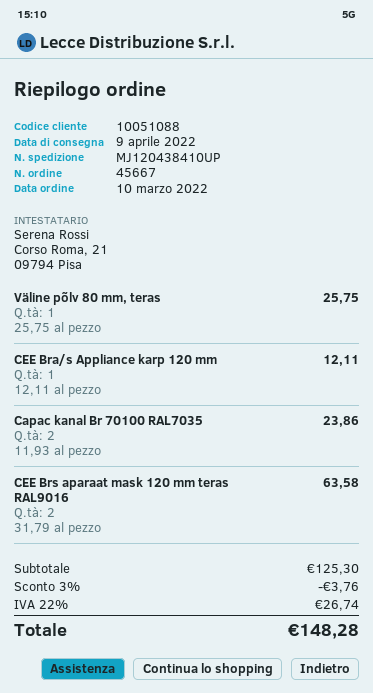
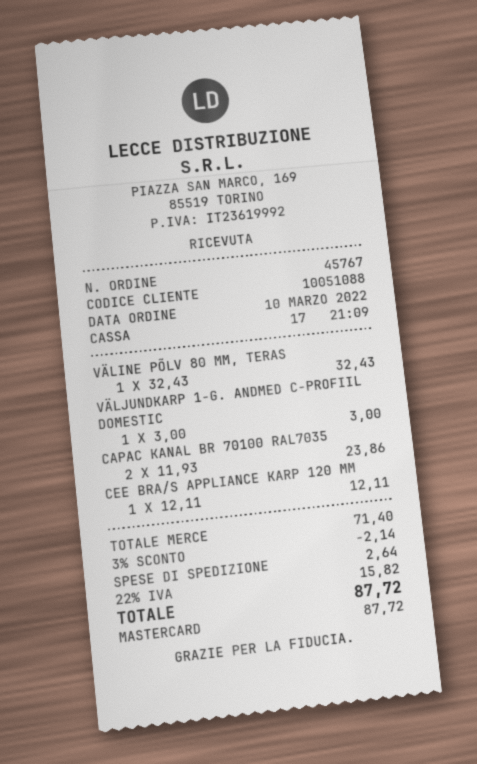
order number: 45667 -> 45767
Väline põlv 80 mm, teras: 1 x 25.75 = 25.75 -> 1 x 32.43 = 32.43
CEE Brs aparaat mask 120 mm teras RAL9016: 2 x 31.79 = 63.58 -> none
VÄLJUNDKARP 1-G. ANDMED C-PROFIIL DOMESTIC: none -> 1 x 3.00 = 3.00
subtotal: 125.30 -> 71.40
discount: 3% = 3.76 -> 3% = 2.14
shipping: none -> 2.64
tax: 22% = 26.74 -> 22% = 15.82
total: 148.28 -> 87.72

